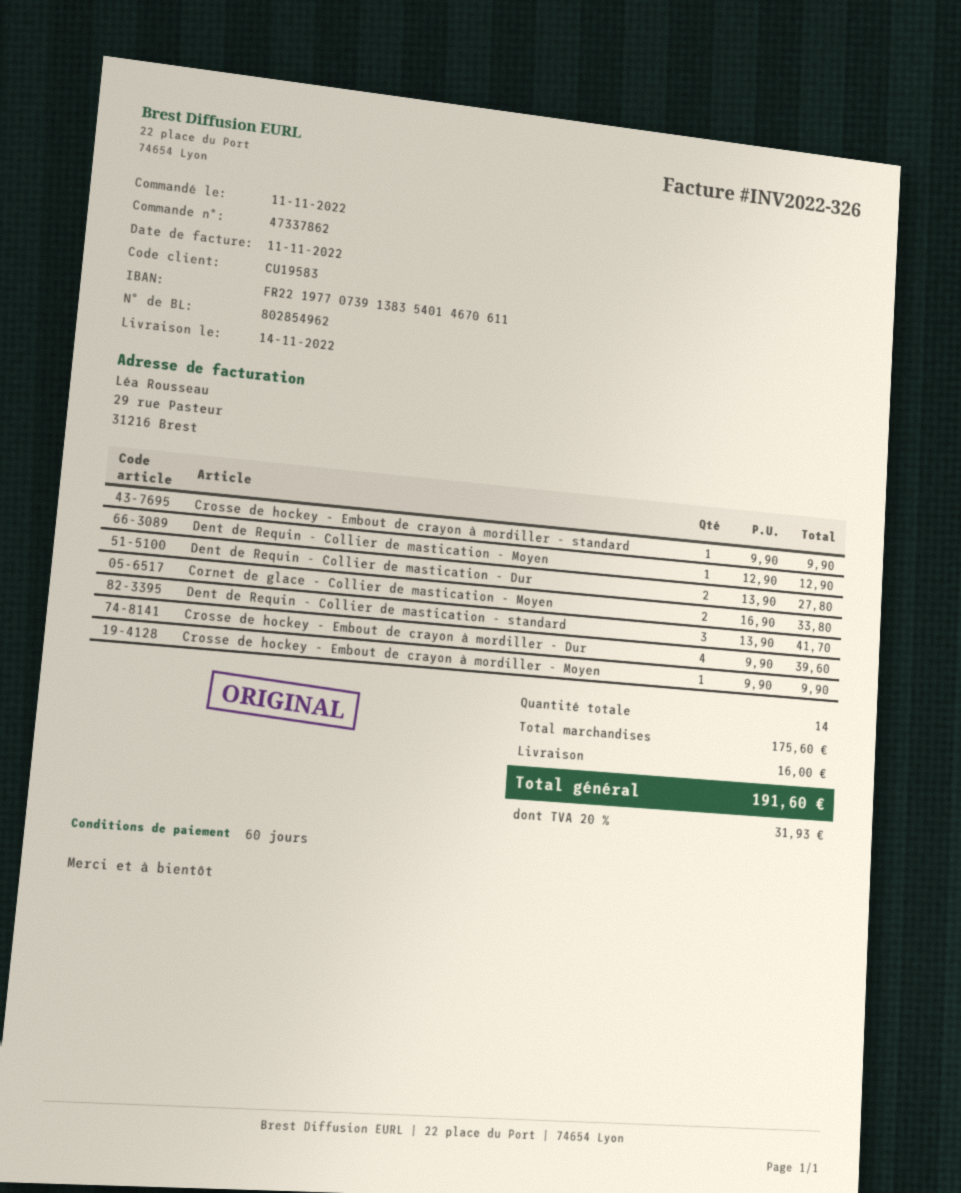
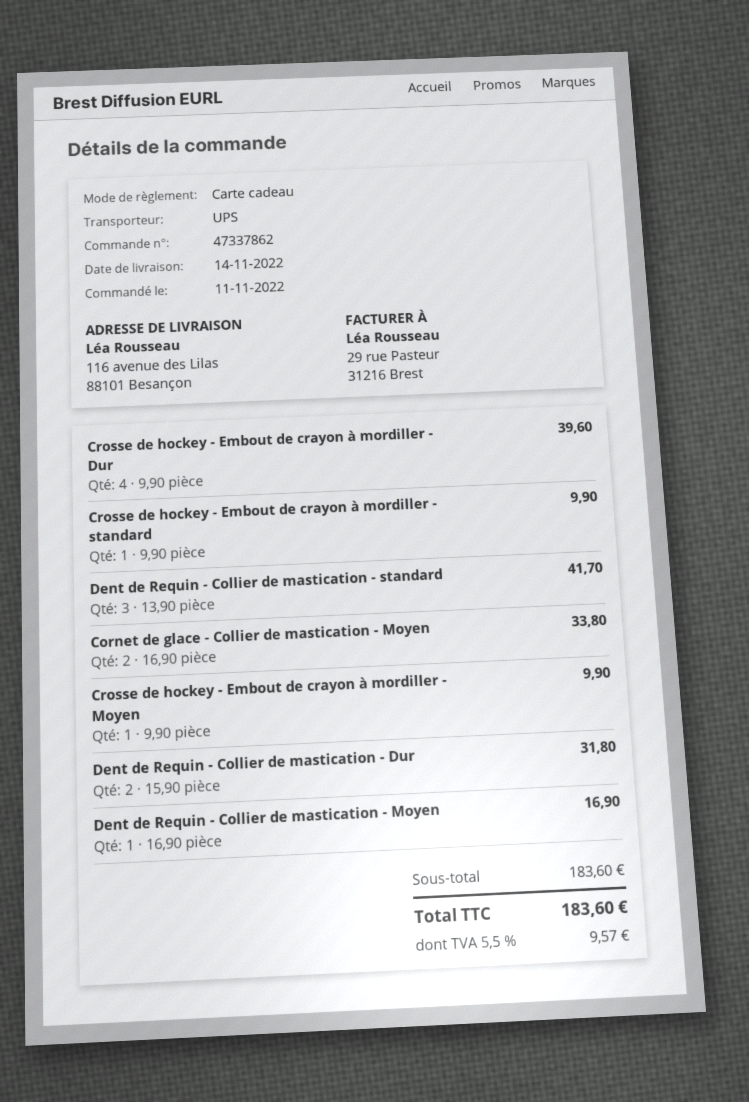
Dent de Requin - Collier de mastication - Moyen: 1 x 12.90 = 12.90 -> 1 x 16.90 = 16.90
Dent de Requin - Collier de mastication - Dur: 2 x 13.90 = 27.80 -> 2 x 15.90 = 31.80
subtotal: 175.60 -> 183.60
shipping: 16.00 -> none
tax: 20% = 31.93 -> 5.5% = 9.57
total: 191.60 -> 183.60

